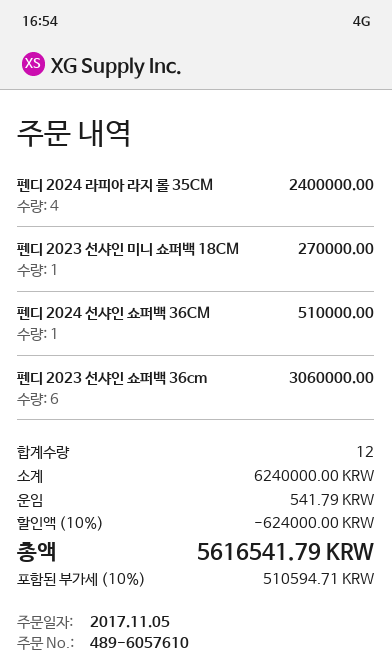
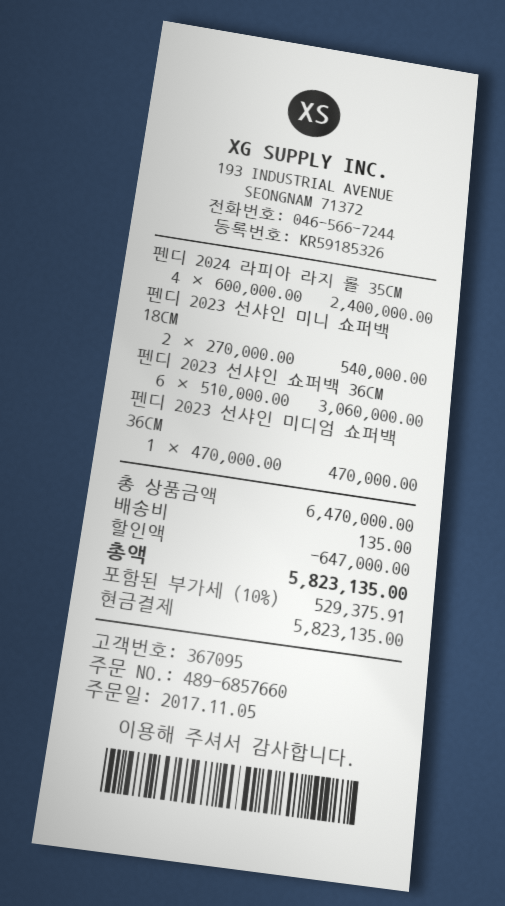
order number: 489-6057610 -> 489-6857660
펜디 2023 선샤인 미니 쇼퍼백 18CM: 1 for 270000.00 -> 2 for 540000.00
펜디 2024 선샤인 쇼퍼백 36CM: 1 for 510000.00 -> none
펜디 2023 선샤인 미디엄 쇼퍼백 36CM: none -> 1 for 470000.00
subtotal: 6240000.00 -> 6470000.00
discount: 624000.00 -> 647000.00
shipping: 541.79 -> 135.00
tax: 10% = 510594.71 -> 10% = 529375.91
total: 5616541.79 -> 5823135.00

